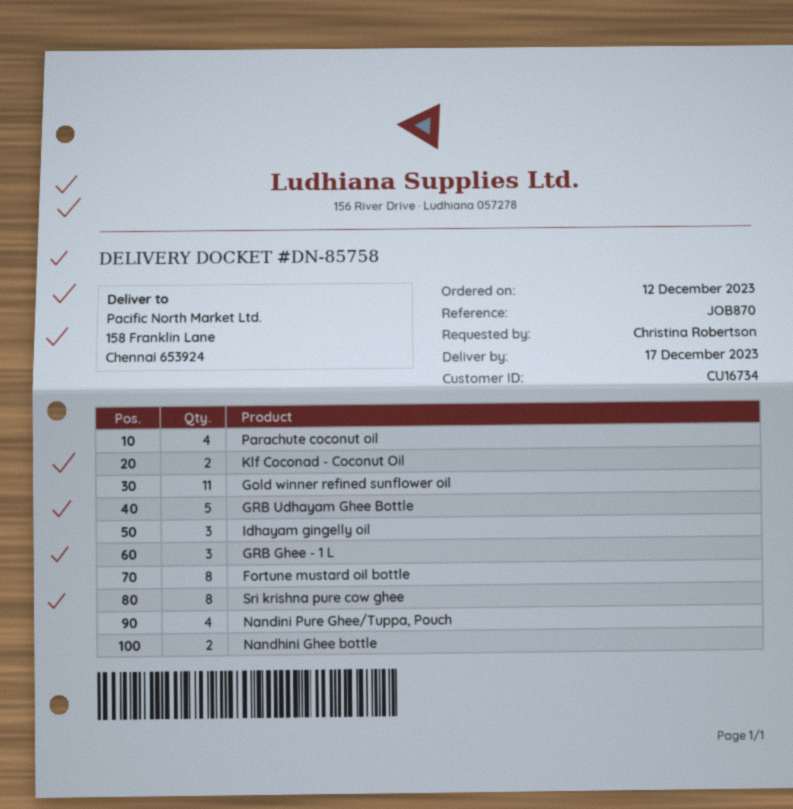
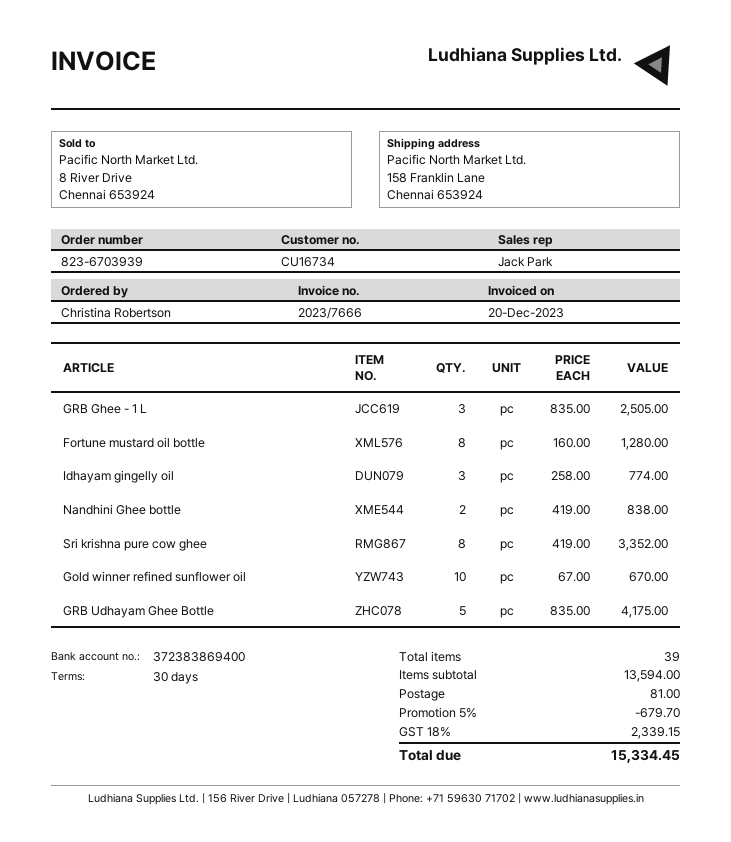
Parachute coconut oil: 4 -> none
Klf Coconad - Coconut Oil: 2 -> none
Gold winner refined sunflower oil: 11 -> 10
Nandini Pure Ghee/Tuppa, Pouch: 4 -> none

